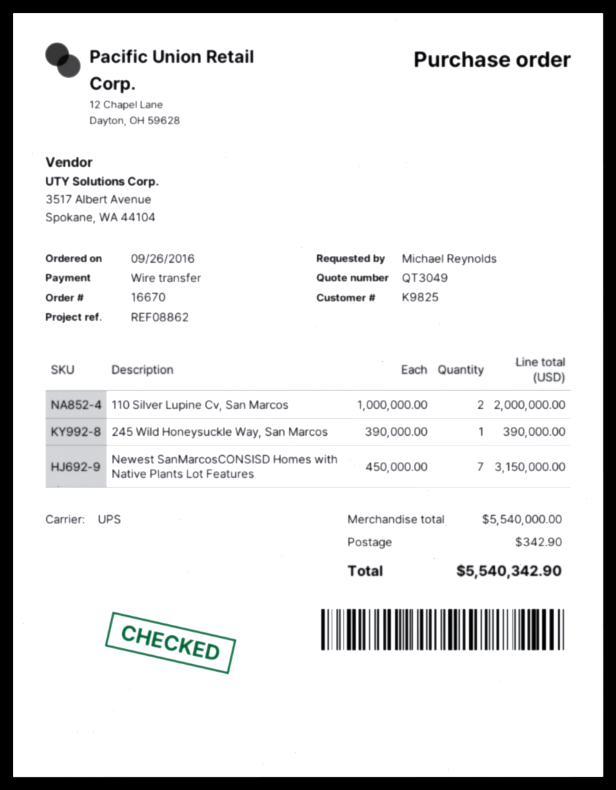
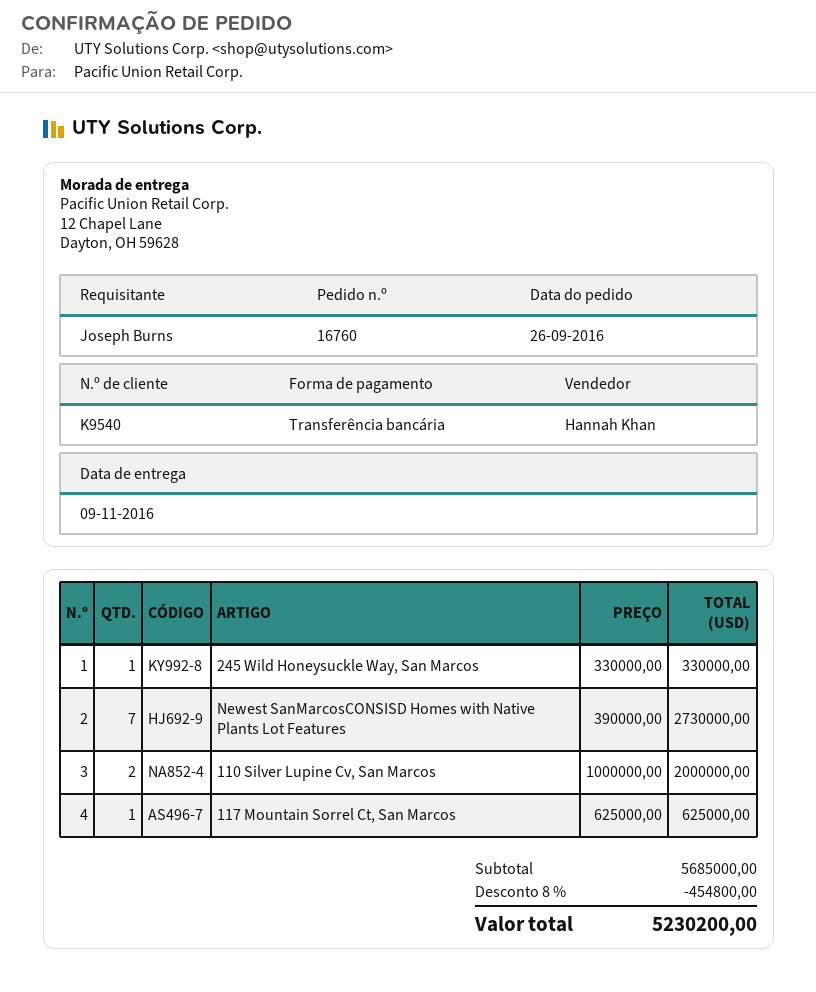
order number: 16670 -> 16760
customer number: K9825 -> K9540
ordered by: Michael Reynolds -> Joseph Burns
245 Wild Honeysuckle Way, San Marcos: 1 x 390000.00 = 390000.00 -> 1 x 330000.00 = 330000.00
Newest SanMarcosCONSISD Homes with Native Plants Lot Features: 7 x 450000.00 = 3150000.00 -> 7 x 390000.00 = 2730000.00
117 Mountain Sorrel Ct, San Marcos: none -> 1 x 625000.00 = 625000.00
subtotal: 5540000.00 -> 5685000.00
discount: none -> 8% = 454800.00
shipping: 342.90 -> none
total: 5540342.90 -> 5230200.00

